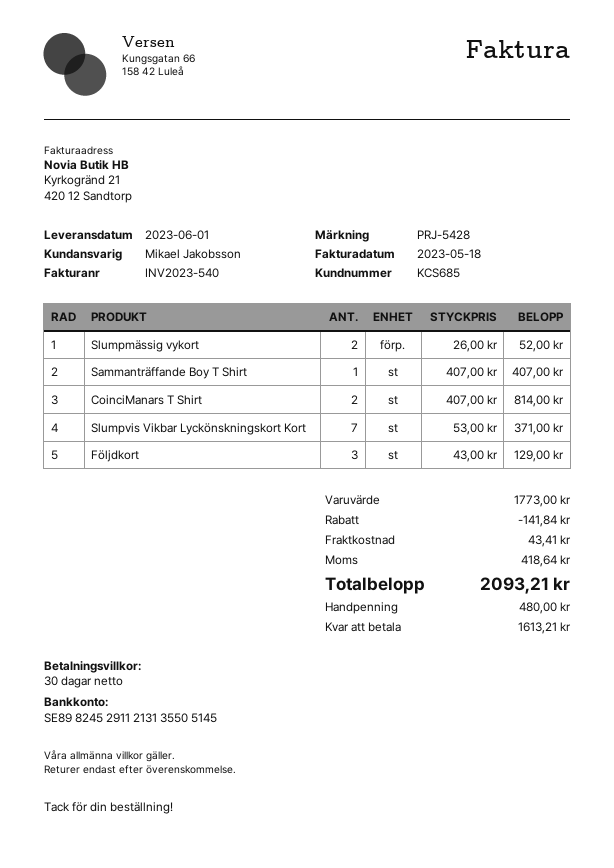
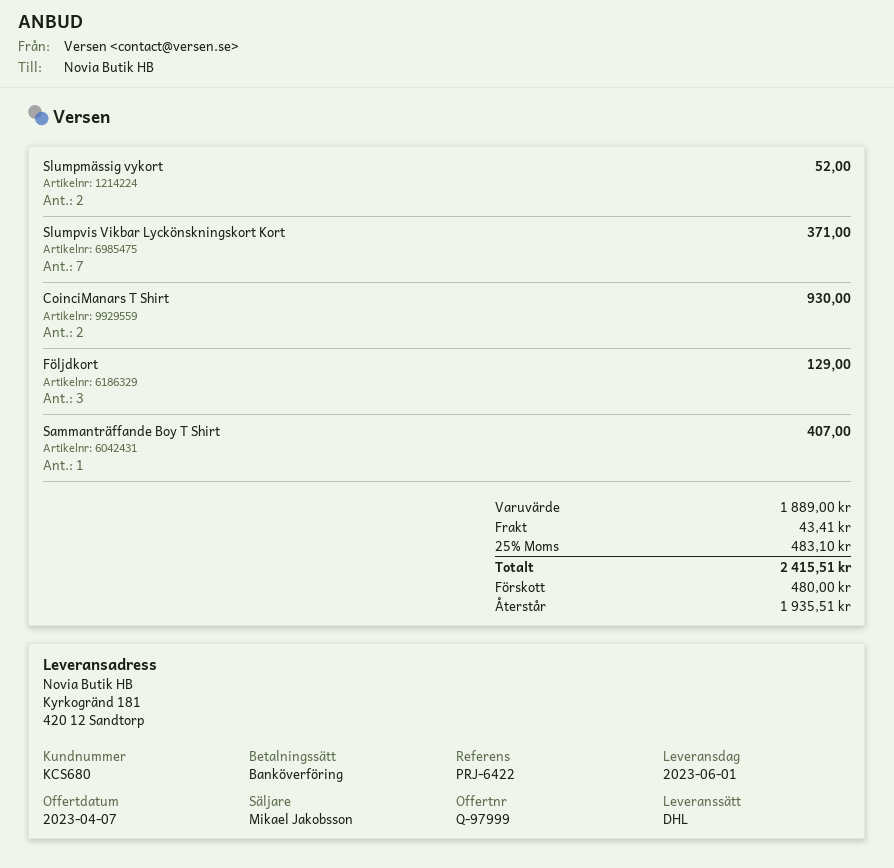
customer number: KCS685 -> KCS680
reference: PRJ-5428 -> PRJ-6422
CoinciManars T Shirt: 2 for 814.00 -> 2 for 930.00
subtotal: 1773.00 -> 1889.00
discount: 141.84 -> none
tax: 418.64 -> 483.10
total: 2093.21 -> 2415.51
balance: 1613.21 -> 1935.51

